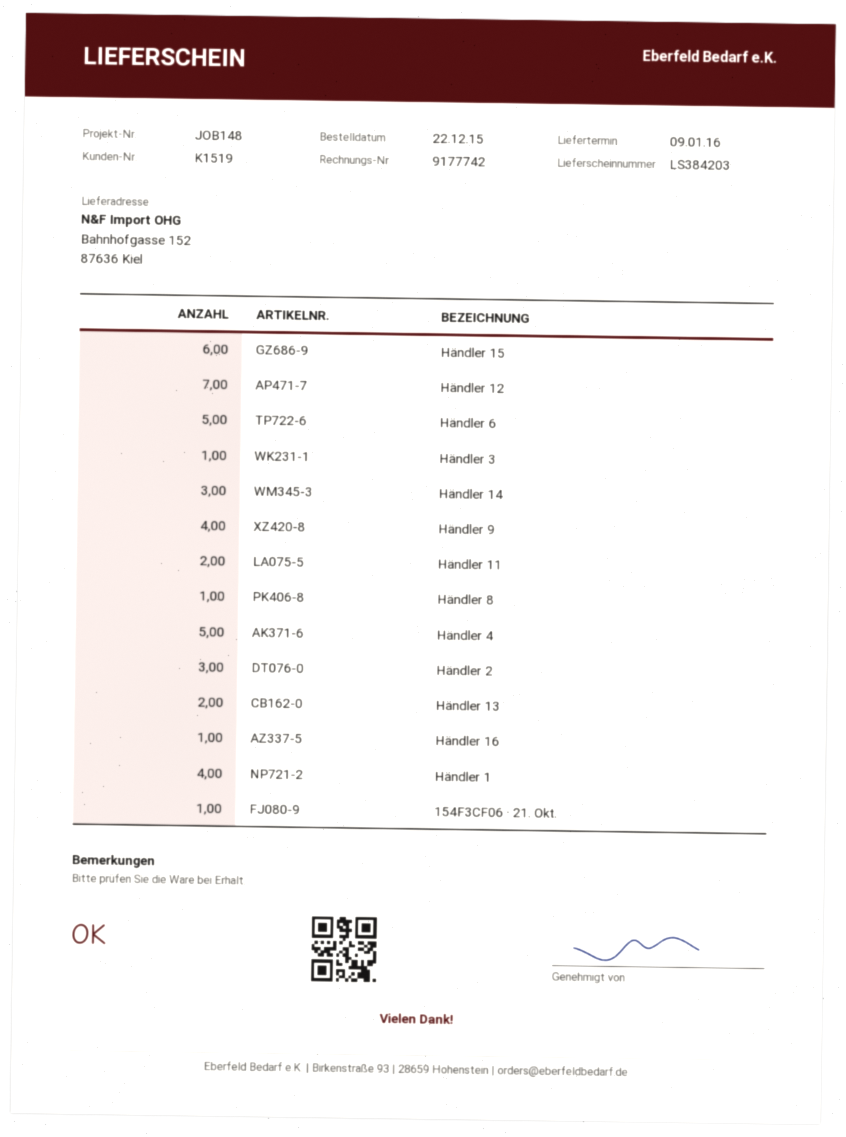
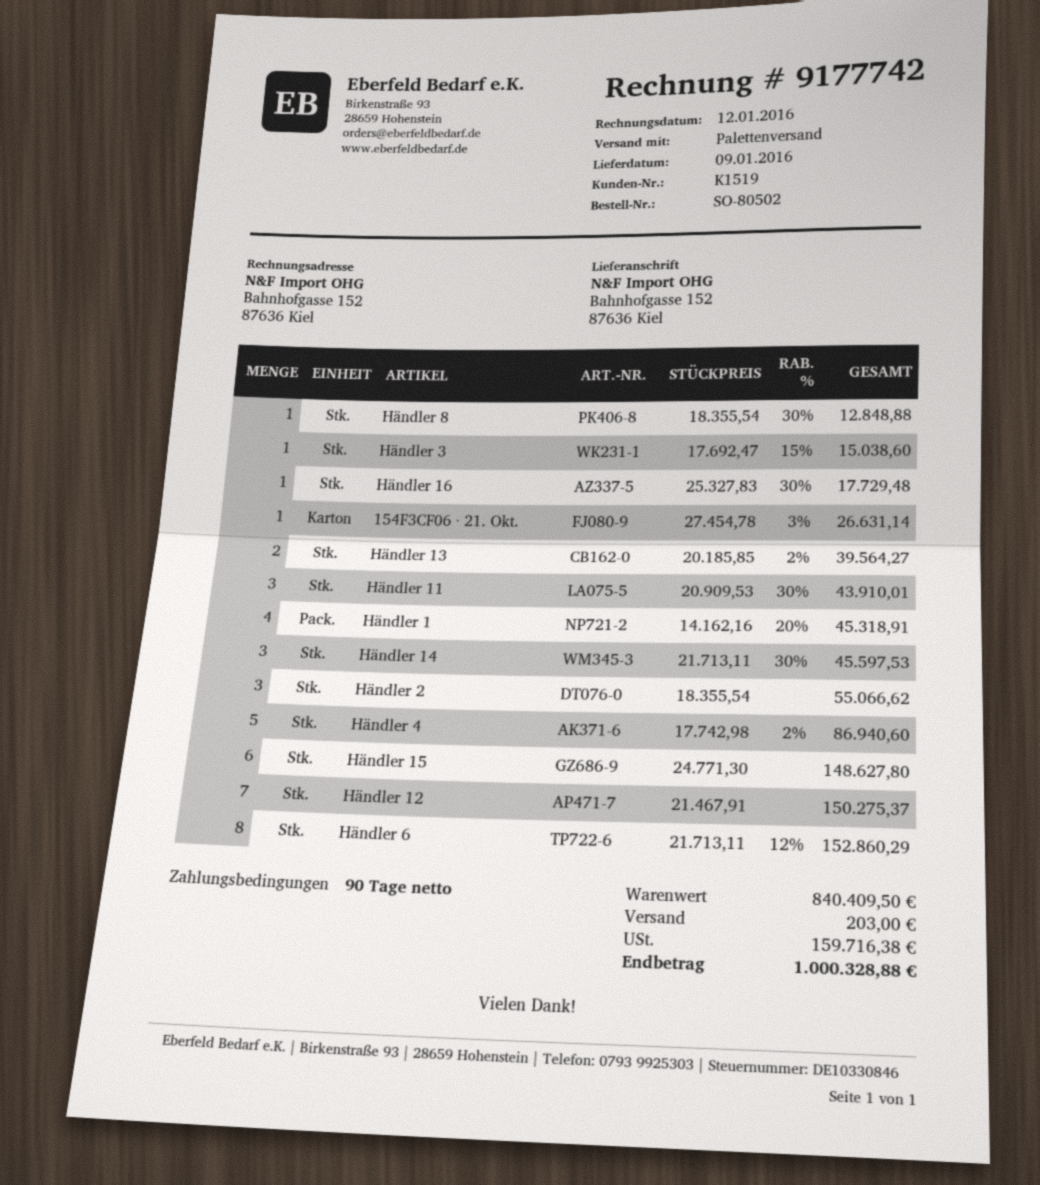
Händler 6: 5 -> 8
Händler 9: 4 -> none
Händler 11: 2 -> 3

